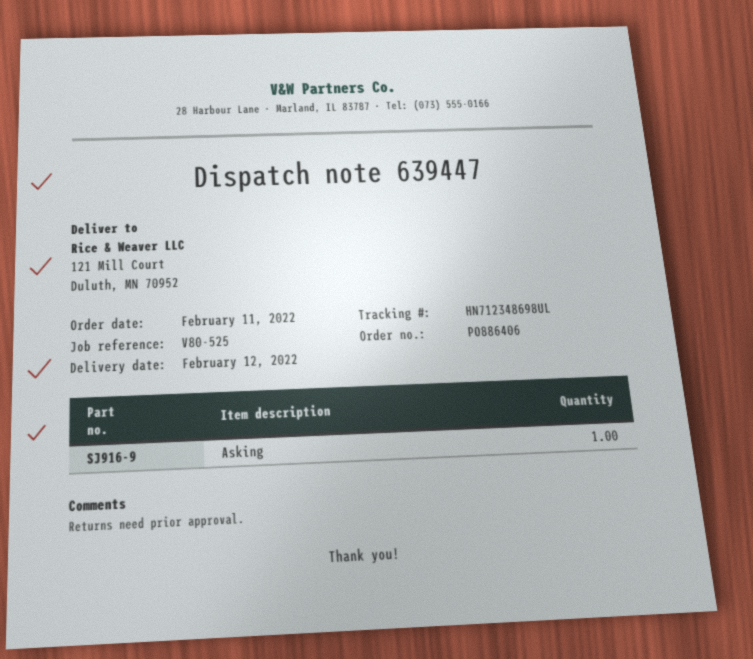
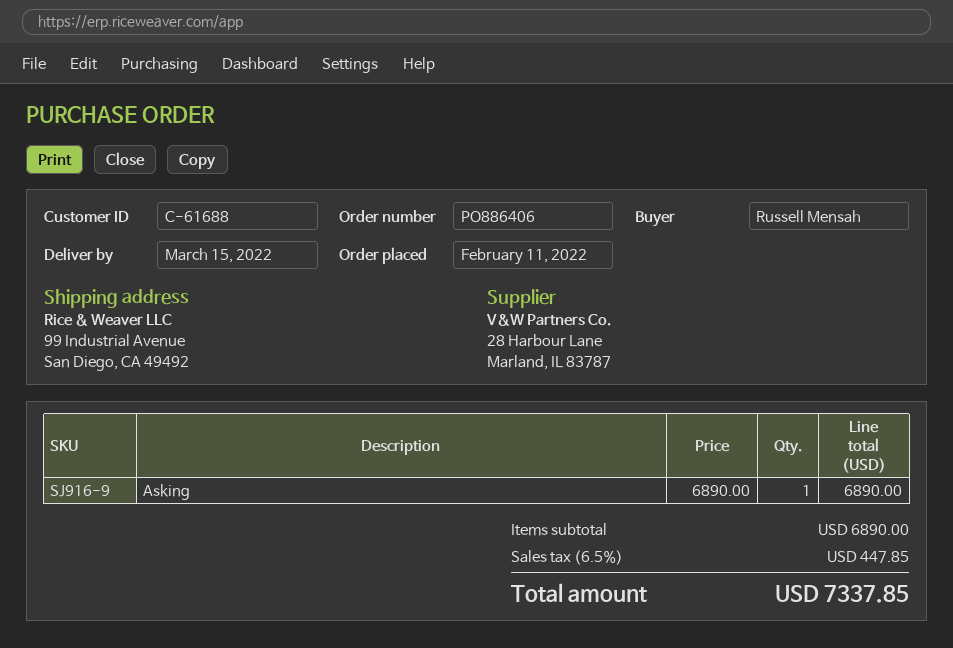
delivery date: 2022-02-12 -> 2022-03-15
ship to: 121 Mill Court, Duluth, MN 70952 -> 99 Industrial Avenue, San Diego, CA 49492

